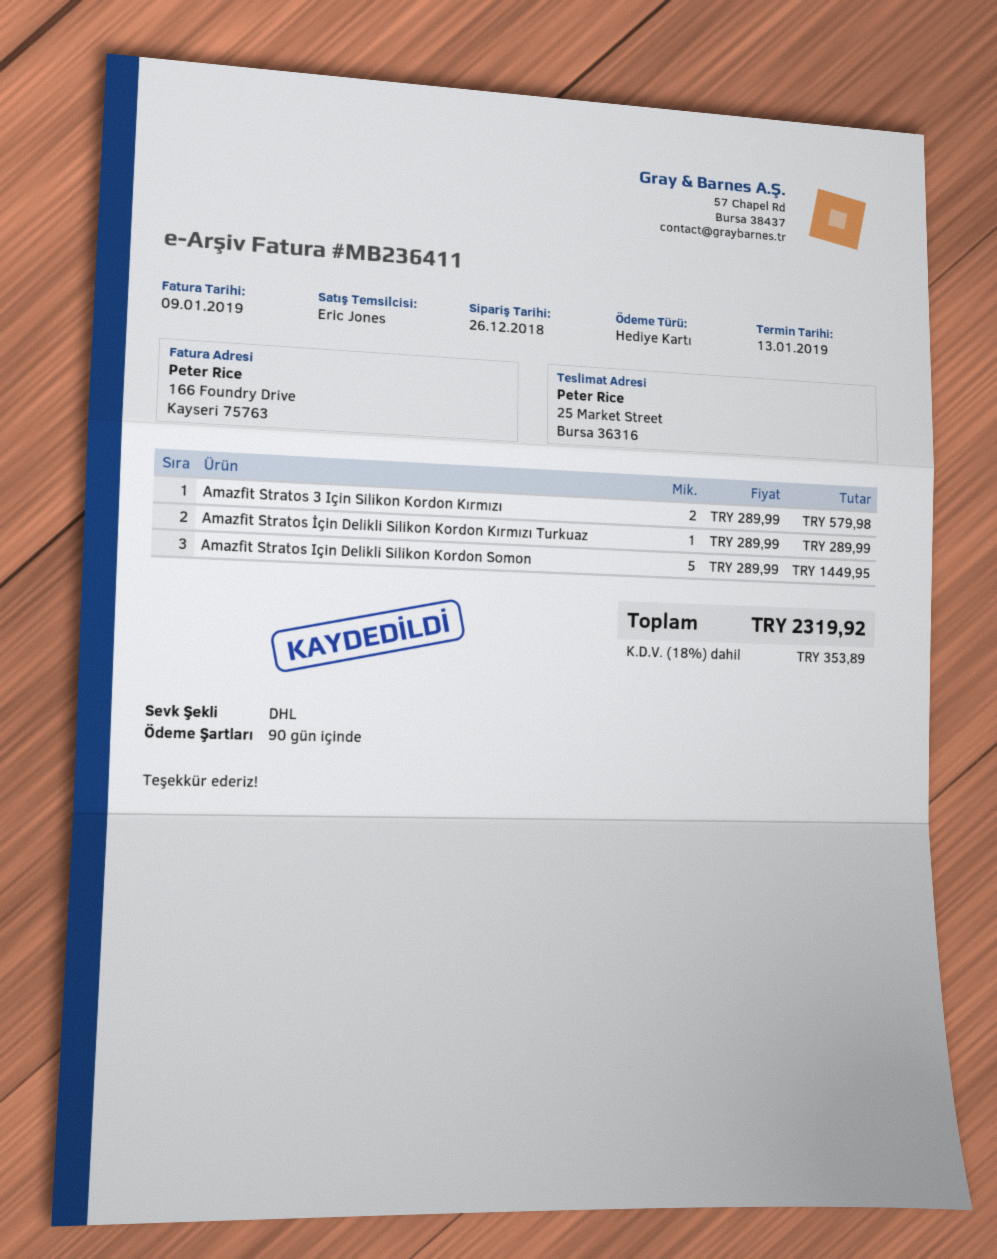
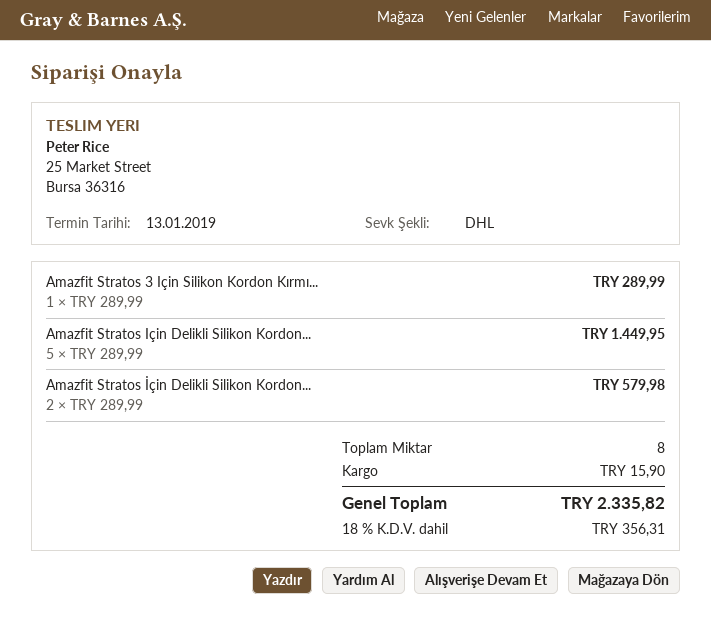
Amazfit Stratos 3 Için Silikon Kordon Kırmızı: 2 x 289.99 = 579.98 -> 1 x 289.99 = 289.99
Amazfit Stratos İçin Delikli Silikon Kordon Kırmızı Turkuaz: 1 x 289.99 = 289.99 -> 2 x 289.99 = 579.98
shipping: none -> 15.90
tax: 18% = 353.89 -> 18% = 356.31
total: 2319.92 -> 2335.82

